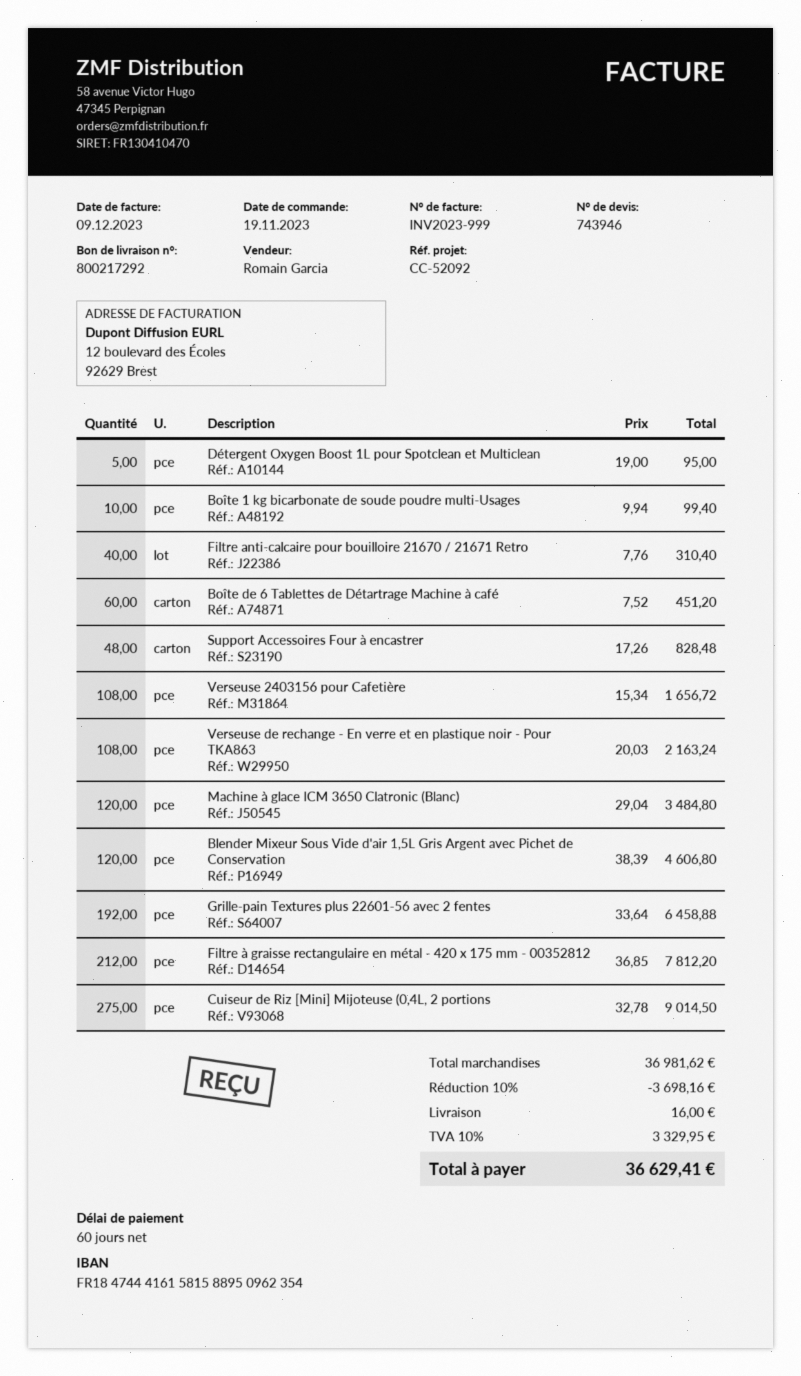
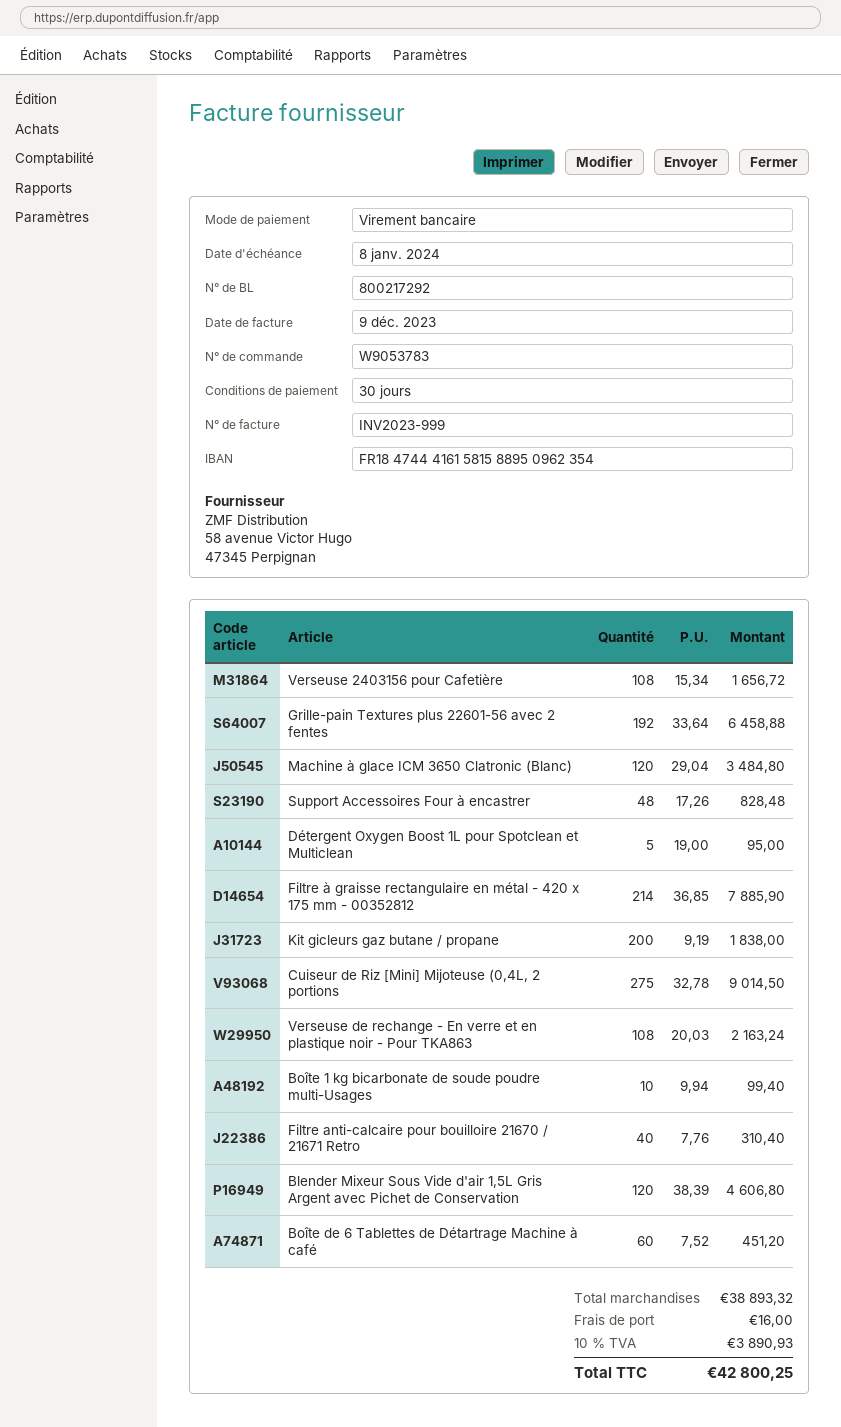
payment terms: 60 days -> 30 days
Filtre à graisse rectangulaire en métal - 420 x 175 mm - 00352812: 212 x 36.85 = 7812.20 -> 214 x 36.85 = 7885.90
Kit gicleurs gaz butane / propane: none -> 200 x 9.19 = 1838.00
subtotal: 36981.62 -> 38893.32
discount: 10% = 3698.16 -> none
tax: 10% = 3329.95 -> 10% = 3890.93
total: 36629.41 -> 42800.25

